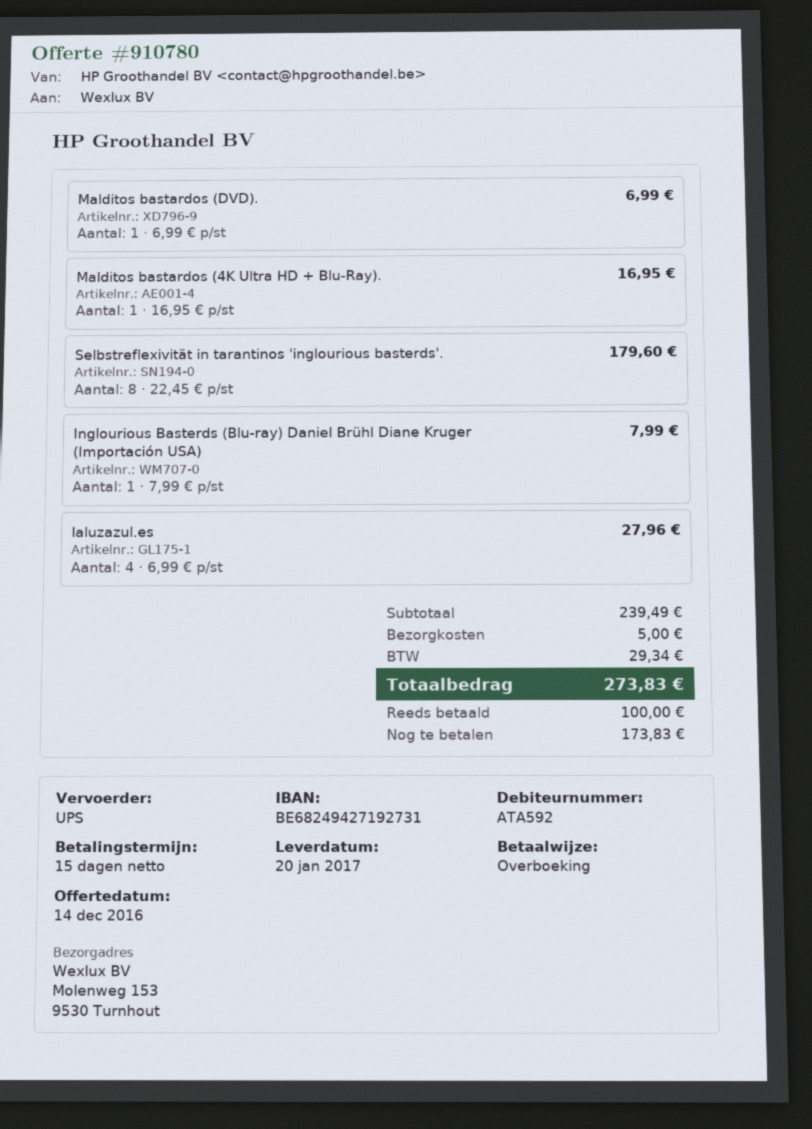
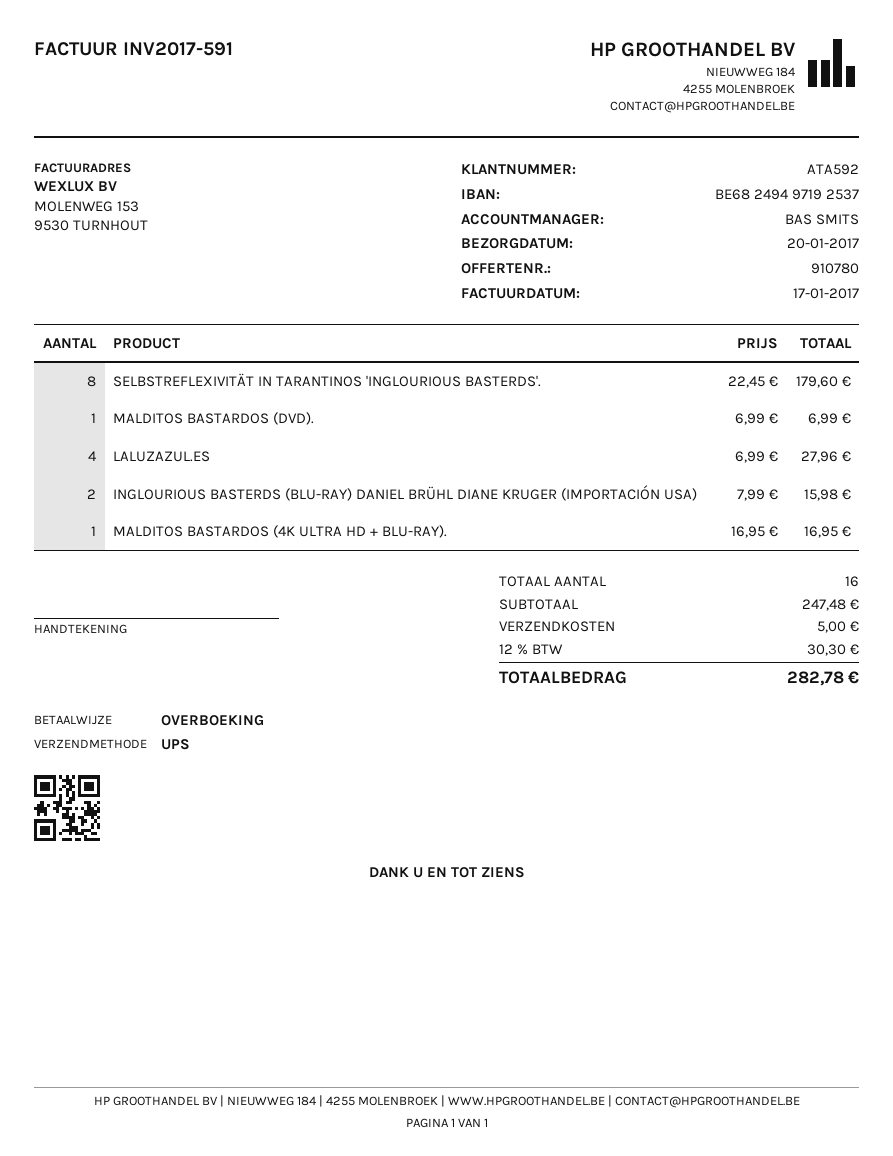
bank account: BE68249427192731 -> BE68249497192537
Inglourious Basterds (Blu-ray) Daniel Brühl Diane Kruger (Importación USA): 1 x 7.99 = 7.99 -> 2 x 7.99 = 15.98
subtotal: 239.49 -> 247.48
tax: 29.34 -> 30.30
total: 273.83 -> 282.78

